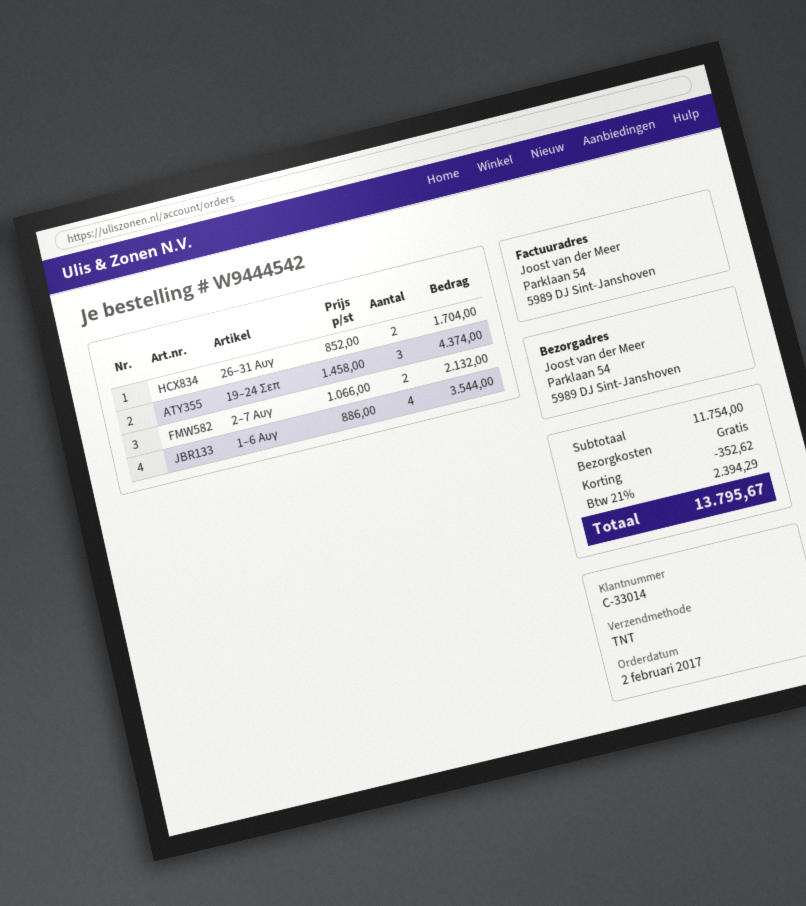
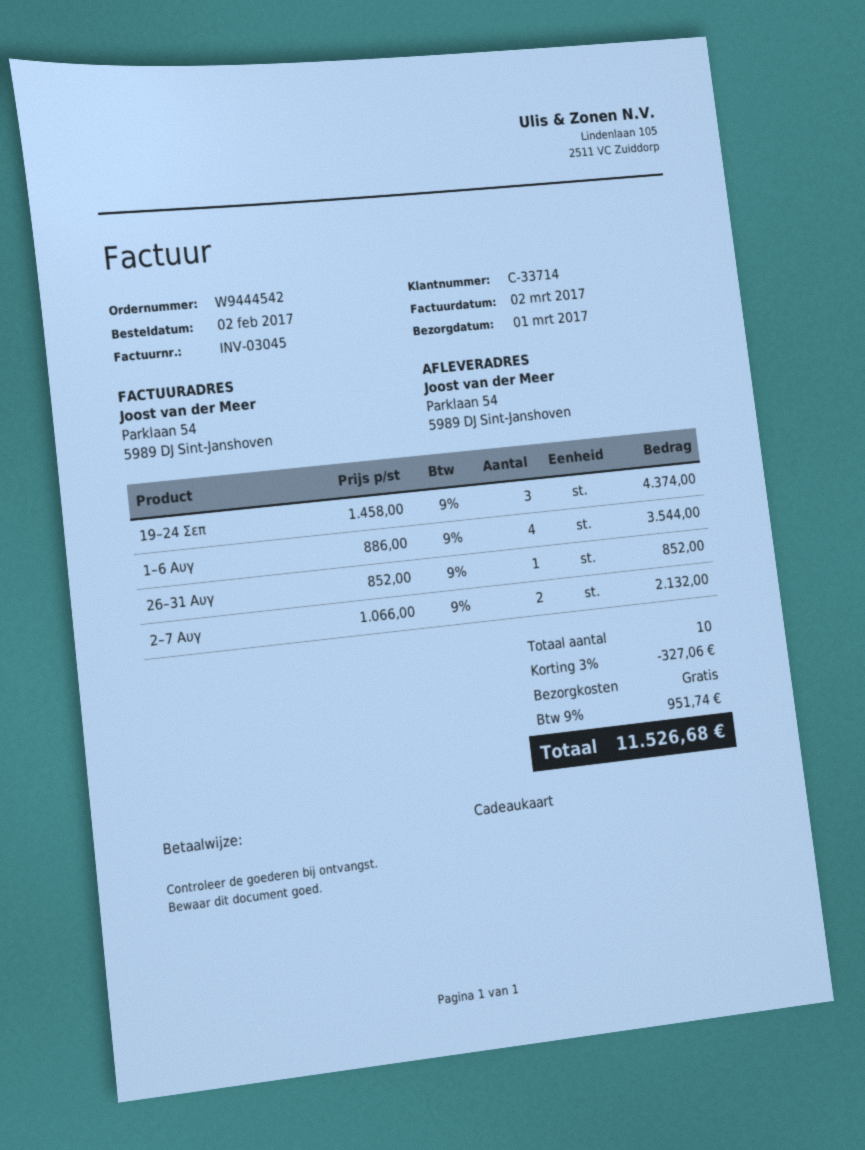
customer number: C-33014 -> C-33714
26–31 Αυγ: 2 x 852.00 = 1704.00 -> 1 x 852.00 = 852.00
discount: 352.62 -> 327.06
tax: 21% = 2394.29 -> 9% = 951.74
total: 13795.67 -> 11526.68

